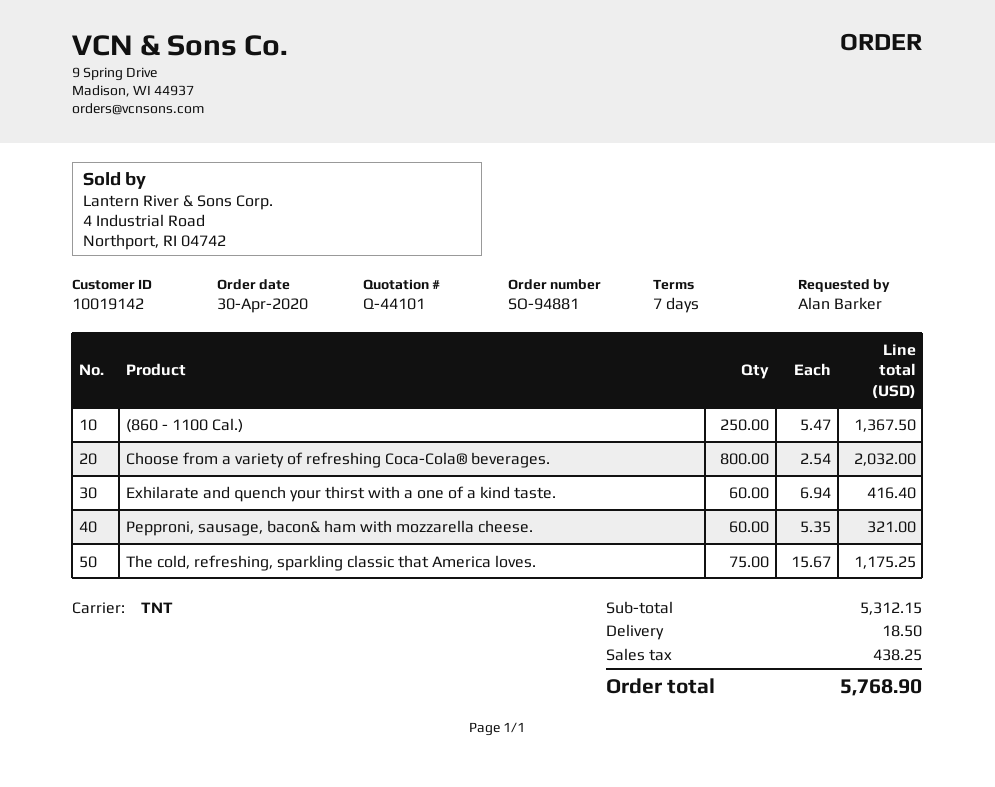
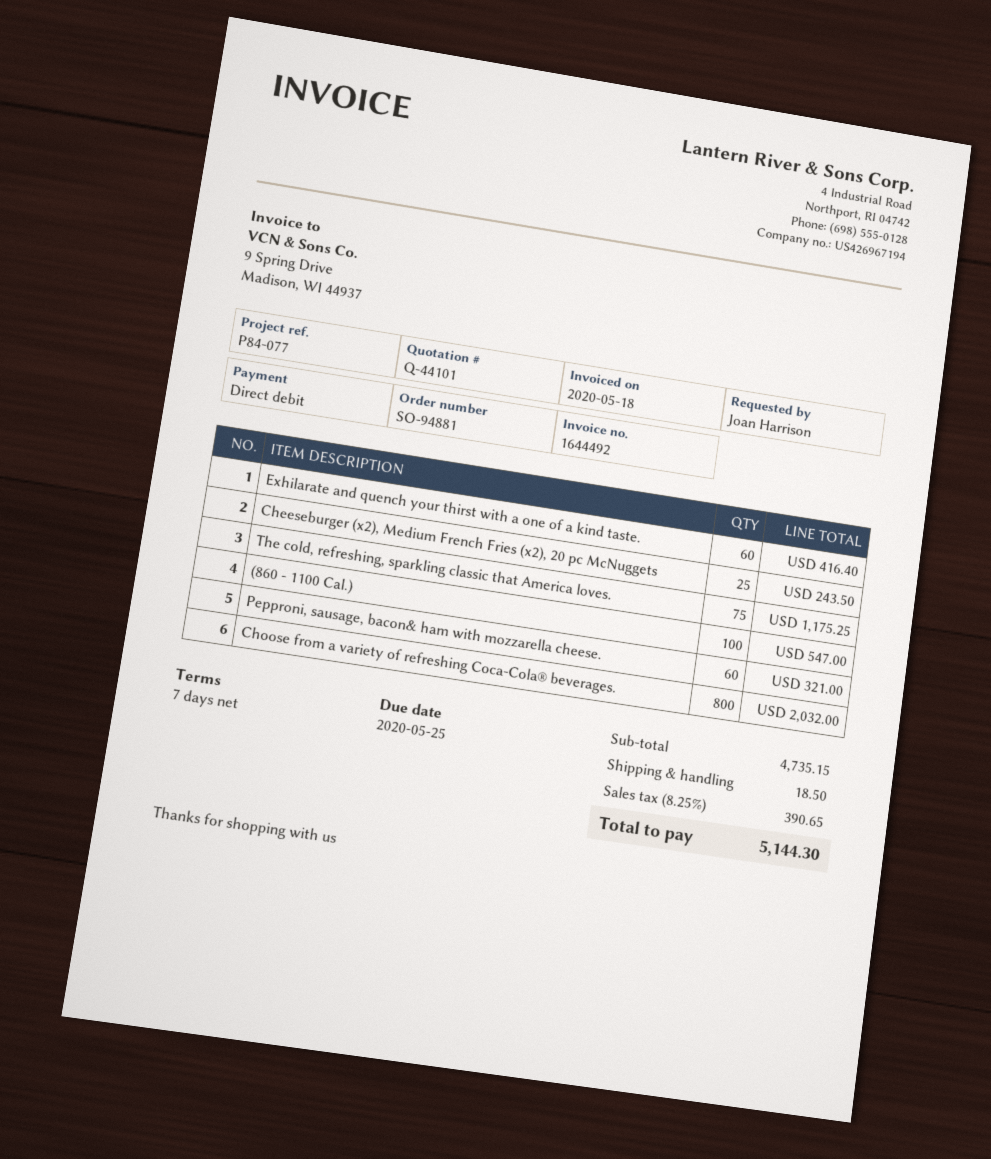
ordered by: Alan Barker -> Joan Harrison
(860 - 1100 Cal.): 250 for 1367.50 -> 100 for 547.00
Cheeseburger (x2), Medium French Fries (x2), 20 pc McNuggets: none -> 25 for 243.50
subtotal: 5312.15 -> 4735.15
tax: 438.25 -> 390.65
total: 5768.90 -> 5144.30

